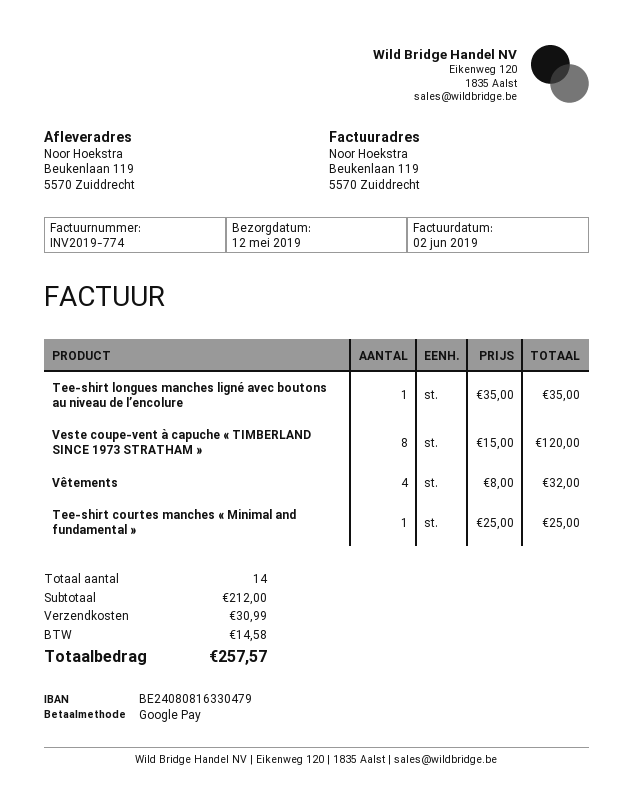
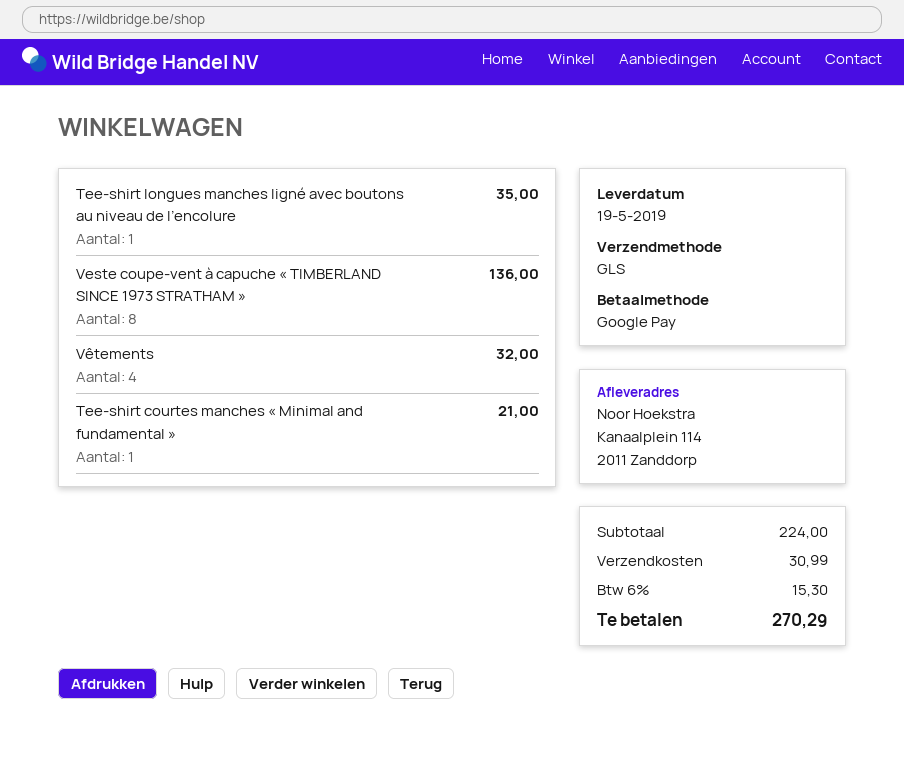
delivery date: 2019-05-12 -> 2019-05-19
ship to: Beukenlaan 119, 5570 Zuiddrecht -> Kanaalplein 114, 2011 Zanddorp
Veste coupe-vent à capuche « TIMBERLAND SINCE 1973 STRATHAM »: 8 for 120.00 -> 8 for 136.00
Tee-shirt courtes manches « Minimal and fundamental »: 1 for 25.00 -> 1 for 21.00
subtotal: 212.00 -> 224.00
tax: 14.58 -> 15.30
total: 257.57 -> 270.29

